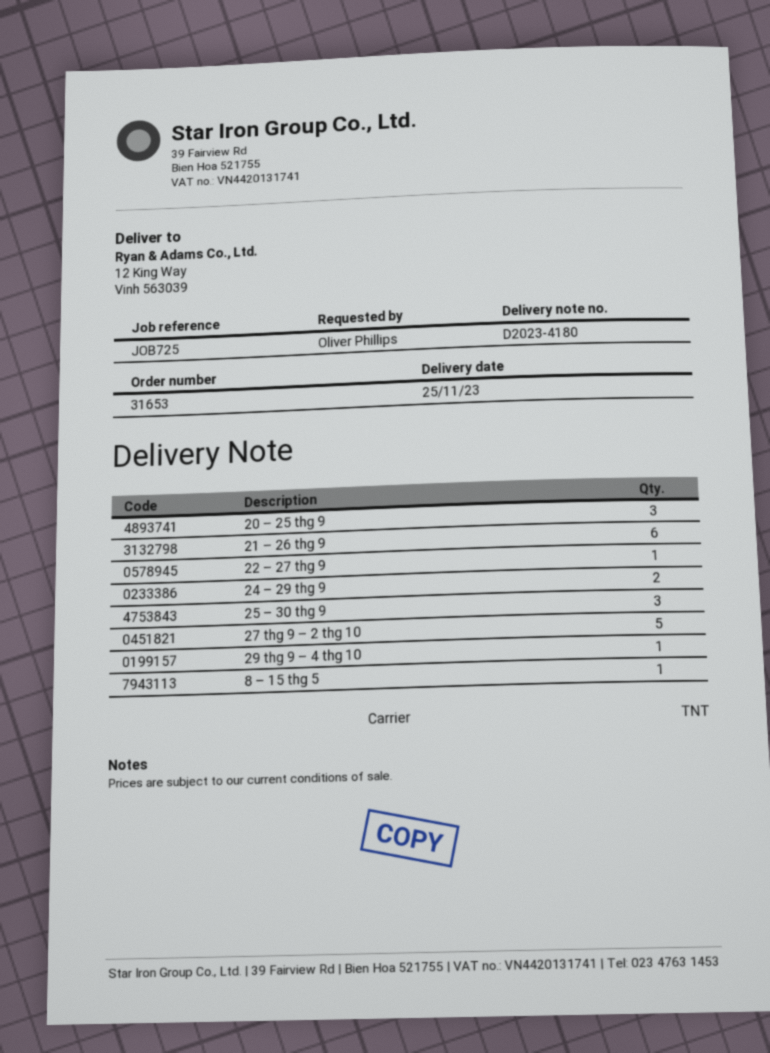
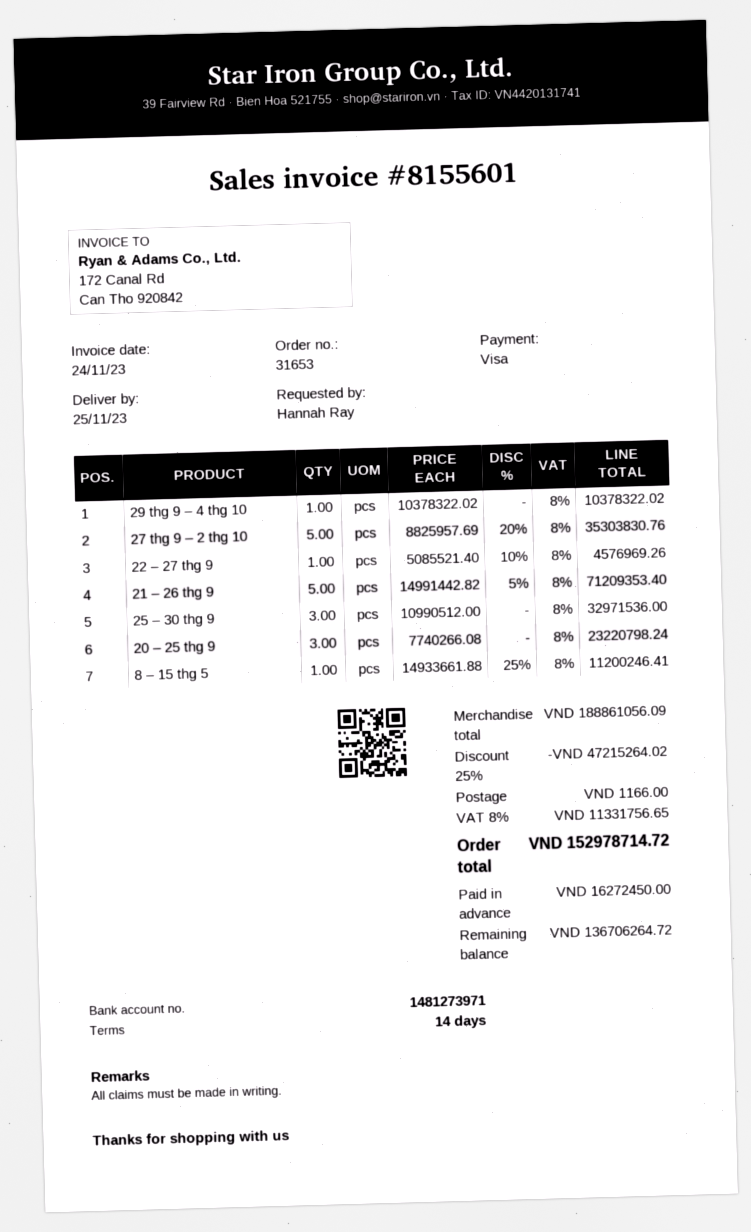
ordered by: Oliver Phillips -> Hannah Ray
21 – 26 thg 9: 6 -> 5
24 – 29 thg 9: 2 -> none

